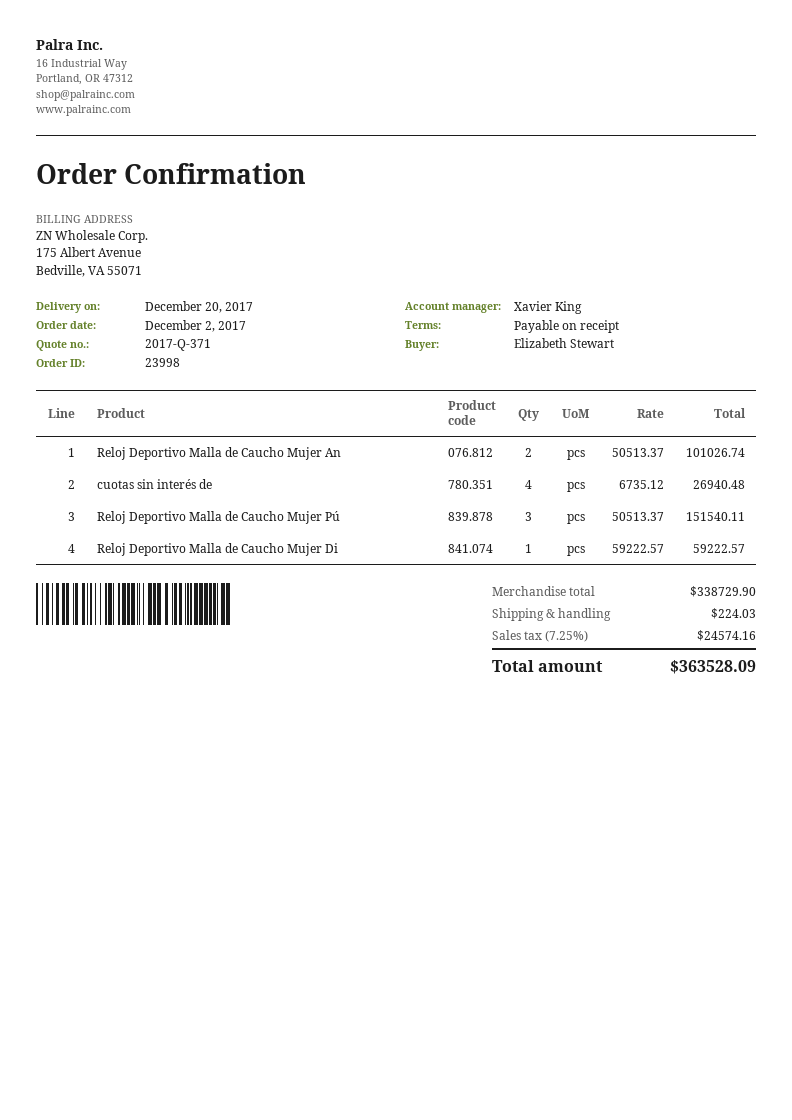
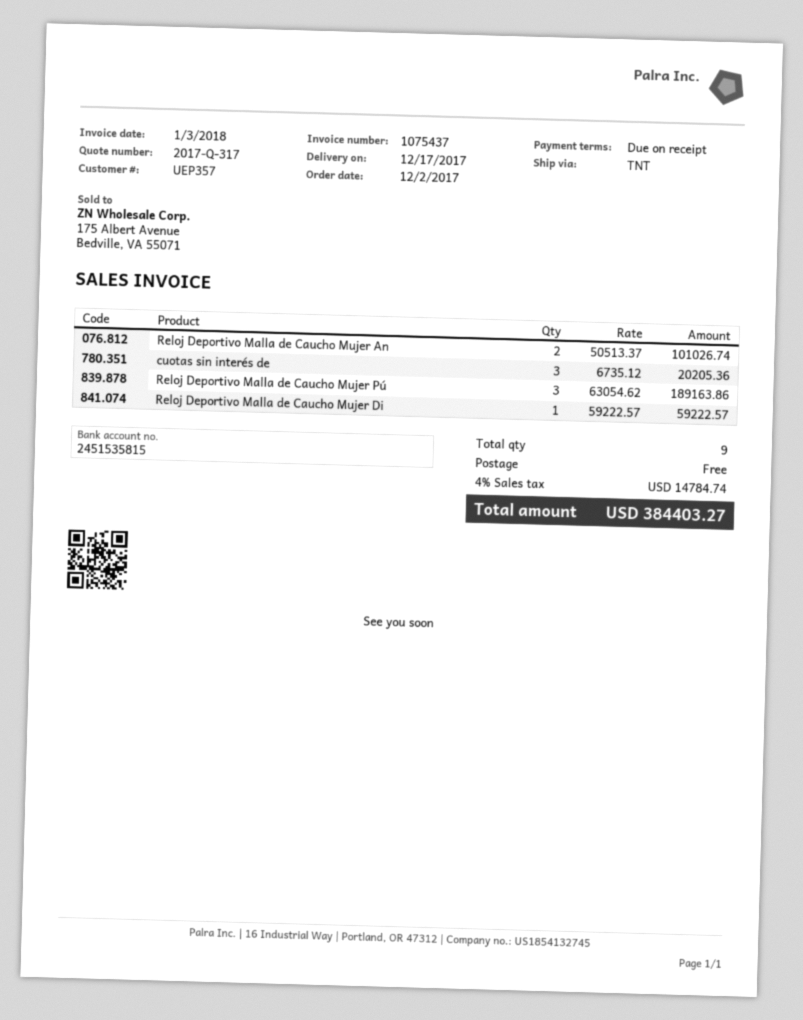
quote number: 2017-Q-371 -> 2017-Q-317
delivery date: 2017-12-20 -> 2017-12-17
cuotas sin interés de: 4 x 6735.12 = 26940.48 -> 3 x 6735.12 = 20205.36
Reloj Deportivo Malla de Caucho Mujer Pú: 3 x 50513.37 = 151540.11 -> 3 x 63054.62 = 189163.86
shipping: 224.03 -> 0.00
tax: 7.25% = 24574.16 -> 4% = 14784.74
total: 363528.09 -> 384403.27

